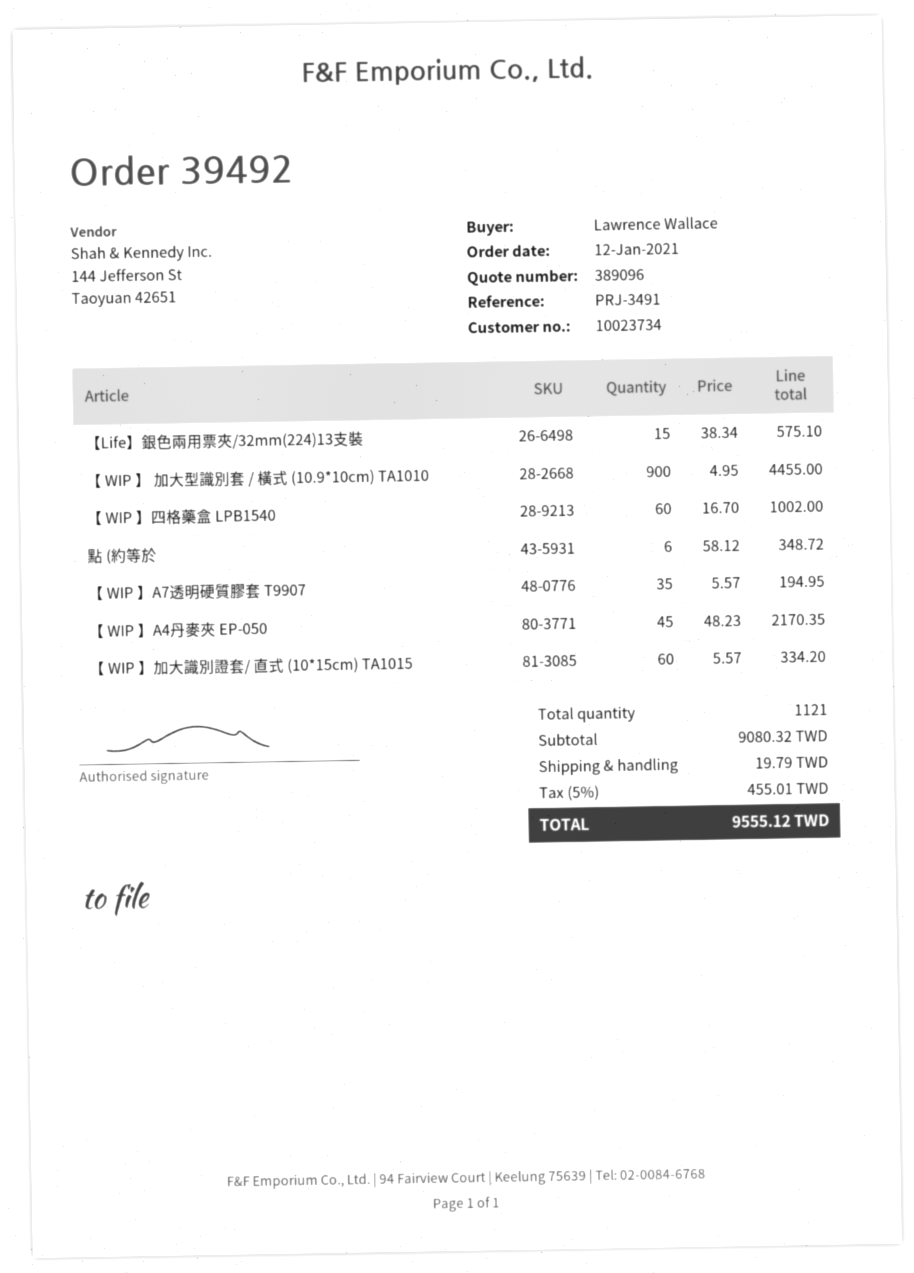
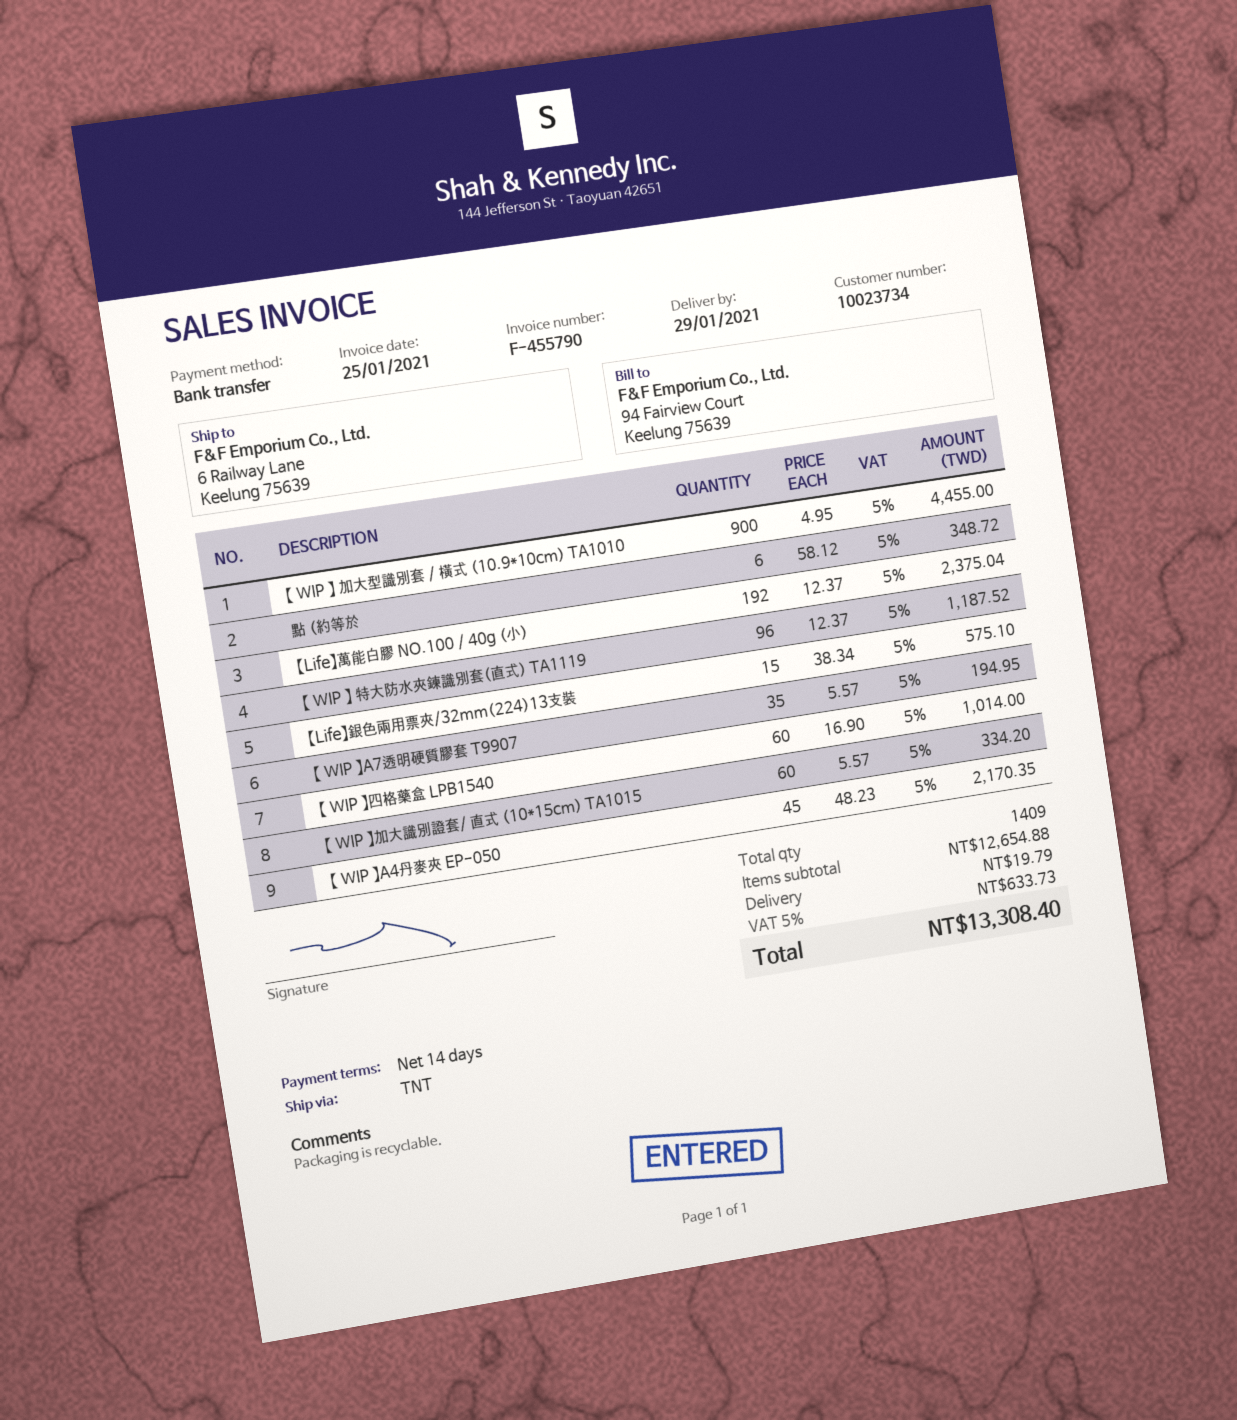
【 WIP 】四格藥盒 LPB1540: 60 x 16.70 = 1002.00 -> 60 x 16.90 = 1014.00
【Life】萬能白膠 NO.100 / 40g (小): none -> 192 x 12.37 = 2375.04
【 WIP 】 特大防水夾鍊識別套(直式) TA1119: none -> 96 x 12.37 = 1187.52
total quantity: 1121 -> 1409
subtotal: 9080.32 -> 12654.88
tax: 5% = 455.01 -> 5% = 633.73
total: 9555.12 -> 13308.40

